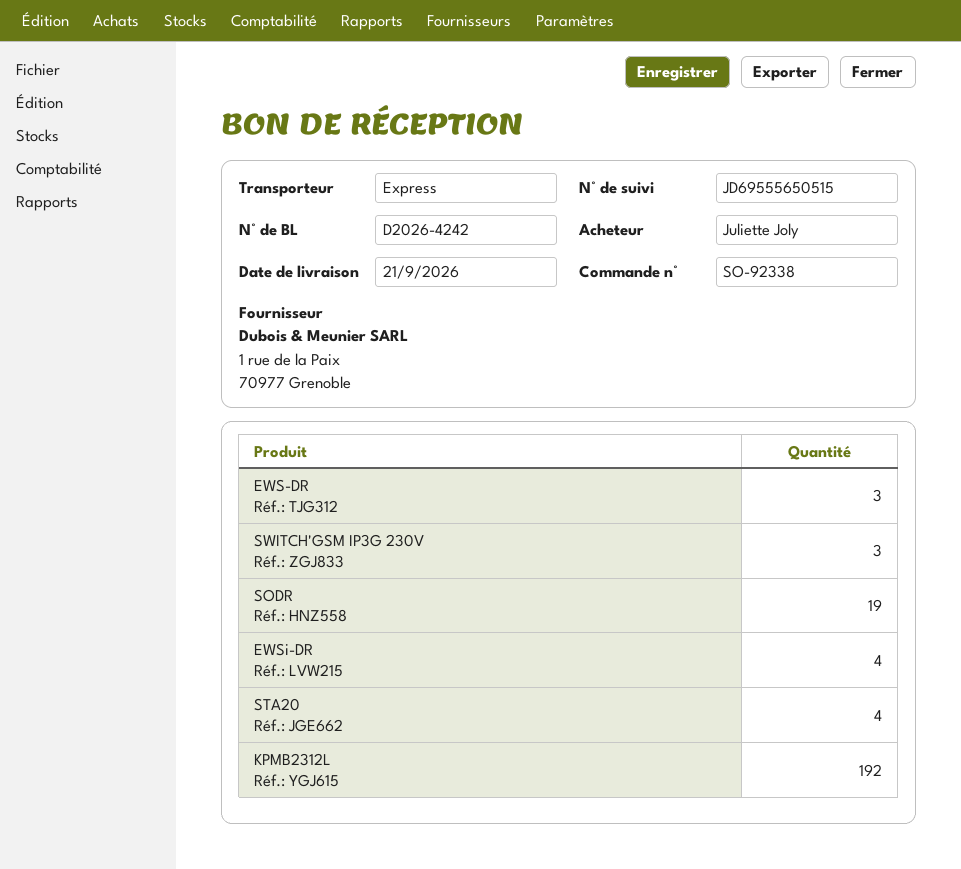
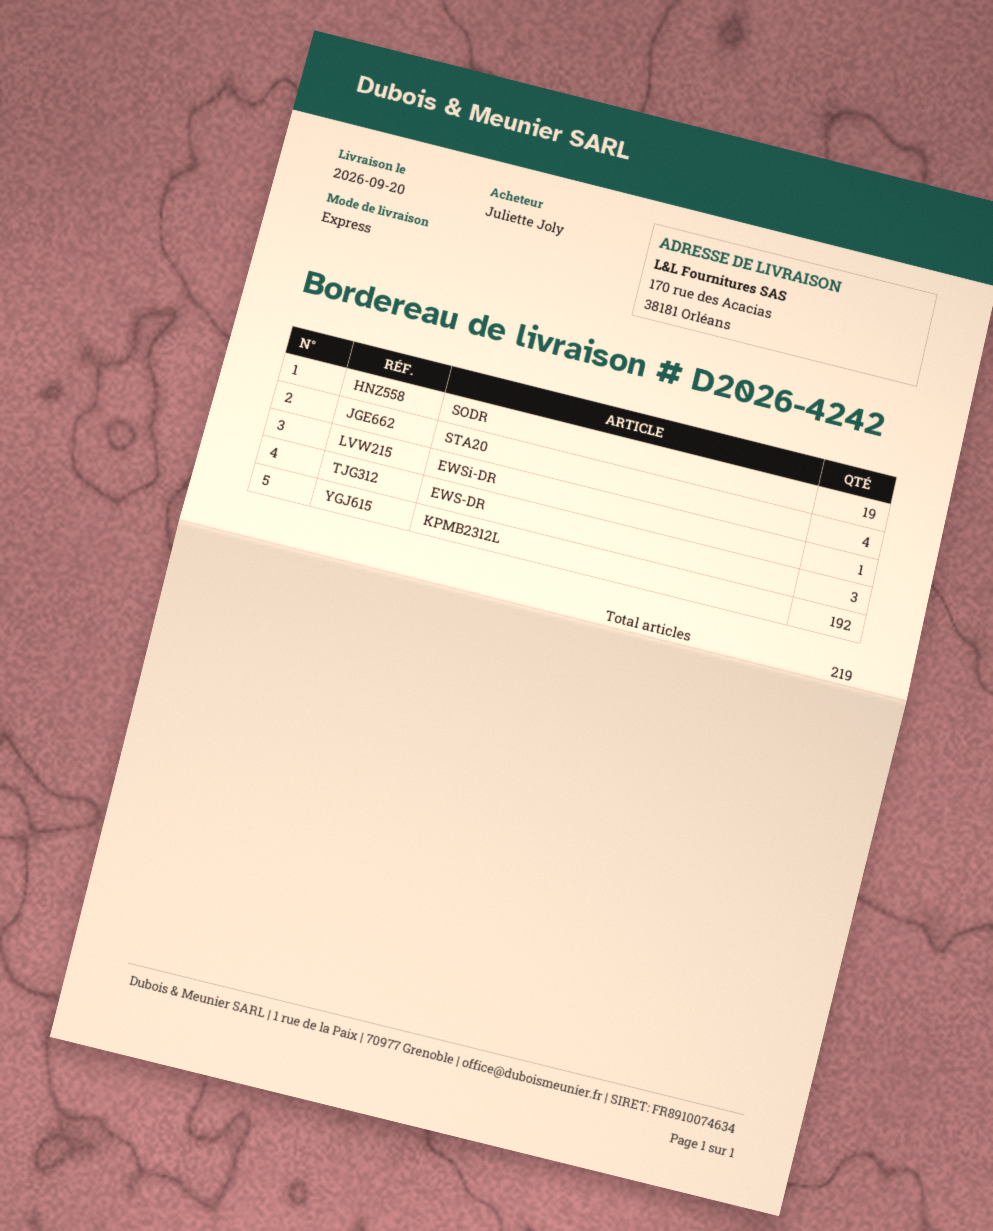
delivery date: 2026-09-21 -> 2026-09-20
SWITCH'GSM IP3G 230V: 3 -> none
EWSi-DR: 4 -> 1

